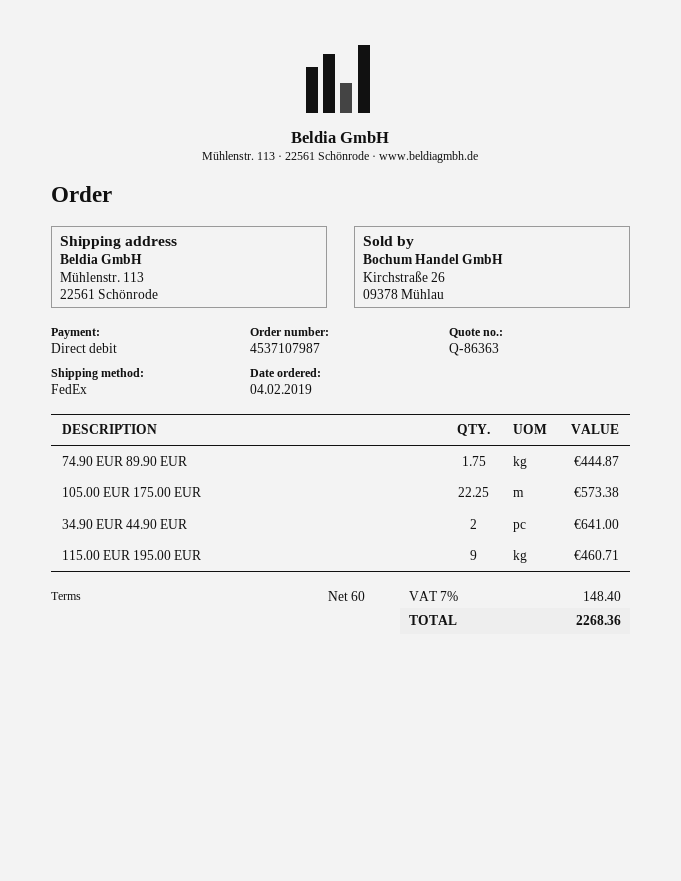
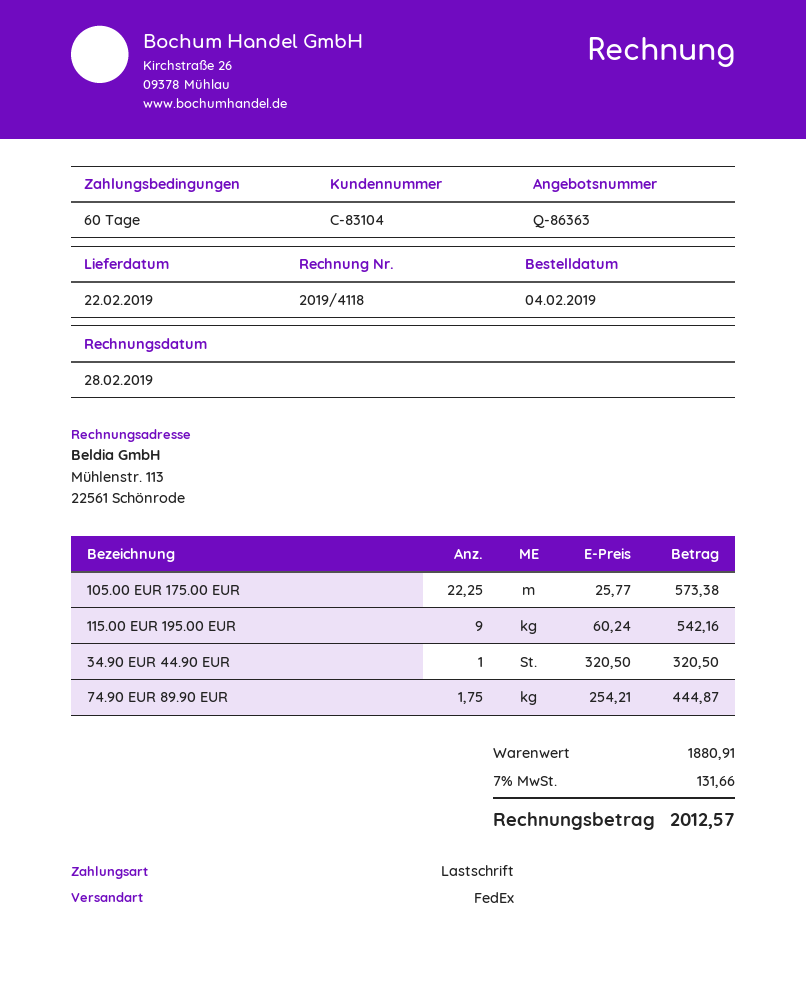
34.90 EUR 44.90 EUR: 2 for 641.00 -> 1 for 320.50
115.00 EUR 195.00 EUR: 9 for 460.71 -> 9 for 542.16
tax: 7% = 148.40 -> 7% = 131.66
total: 2268.36 -> 2012.57

